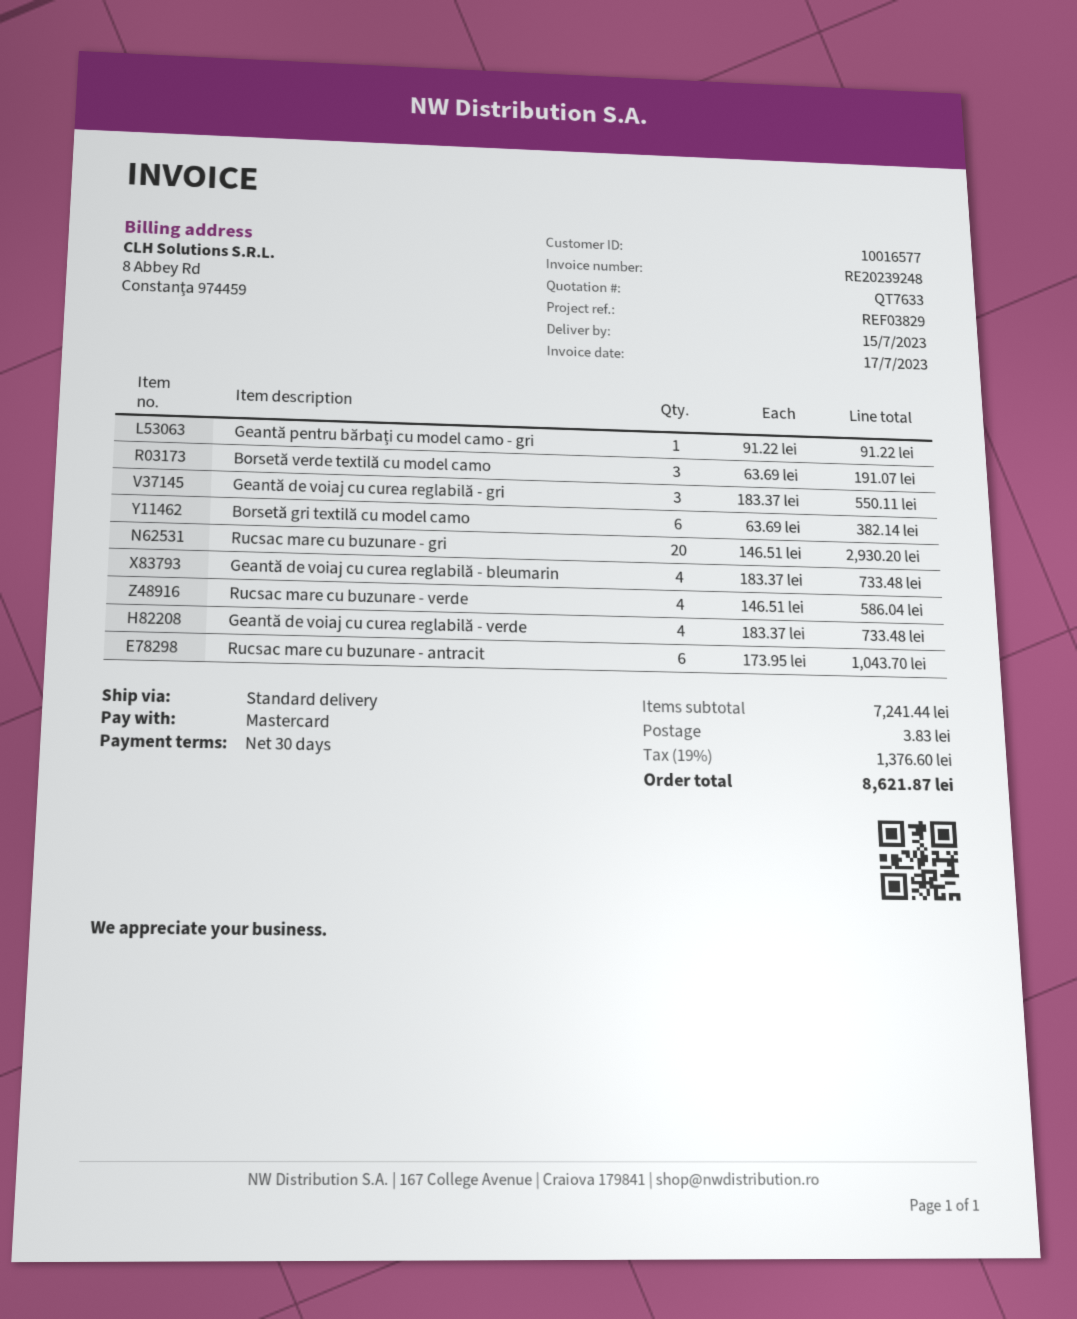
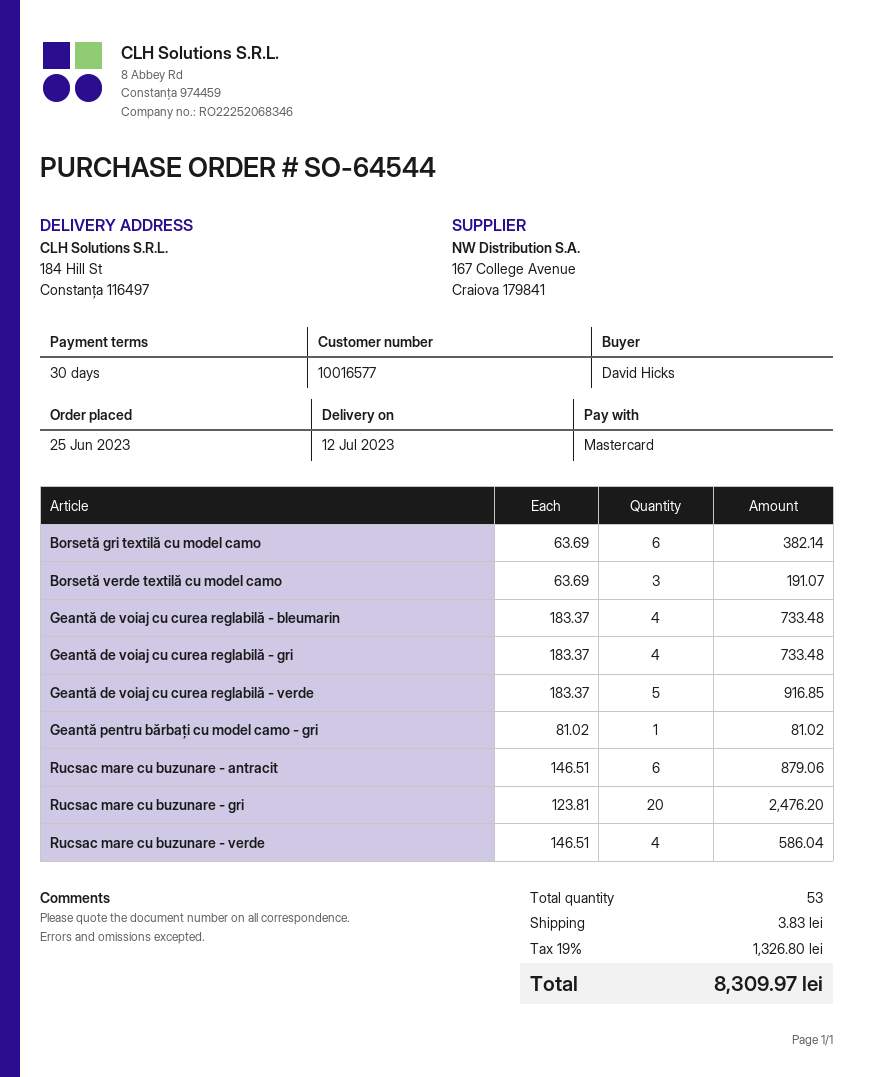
delivery date: 2023-07-15 -> 2023-07-12
Geantă pentru bărbați cu model camo - gri: 1 x 91.22 = 91.22 -> 1 x 81.02 = 81.02
Geantă de voiaj cu curea reglabilă - gri: 3 x 183.37 = 550.11 -> 4 x 183.37 = 733.48
Rucsac mare cu buzunare - gri: 20 x 146.51 = 2930.20 -> 20 x 123.81 = 2476.20
Geantă de voiaj cu curea reglabilă - verde: 4 x 183.37 = 733.48 -> 5 x 183.37 = 916.85
Rucsac mare cu buzunare - antracit: 6 x 173.95 = 1043.70 -> 6 x 146.51 = 879.06
tax: 19% = 1376.60 -> 19% = 1326.80
total: 8621.87 -> 8309.97

